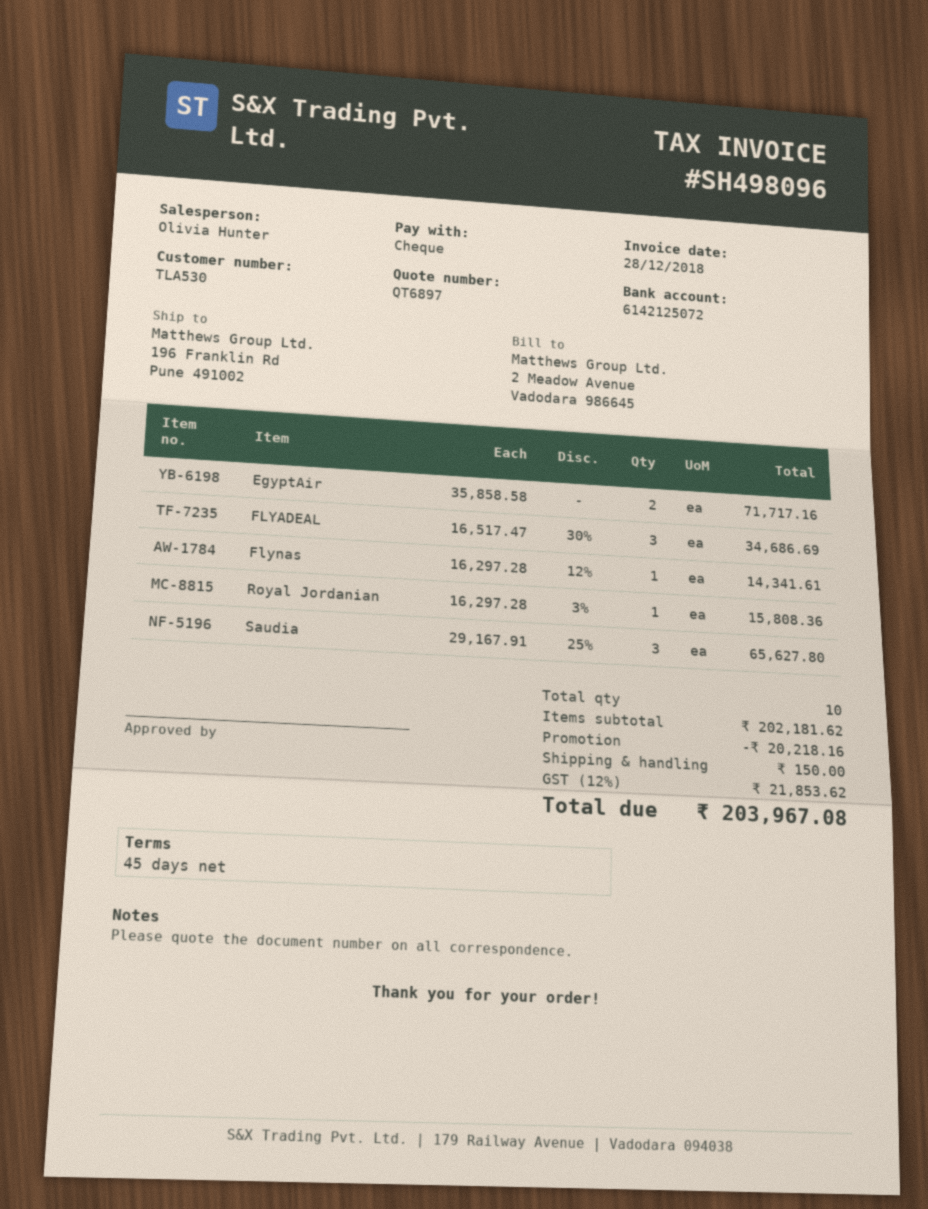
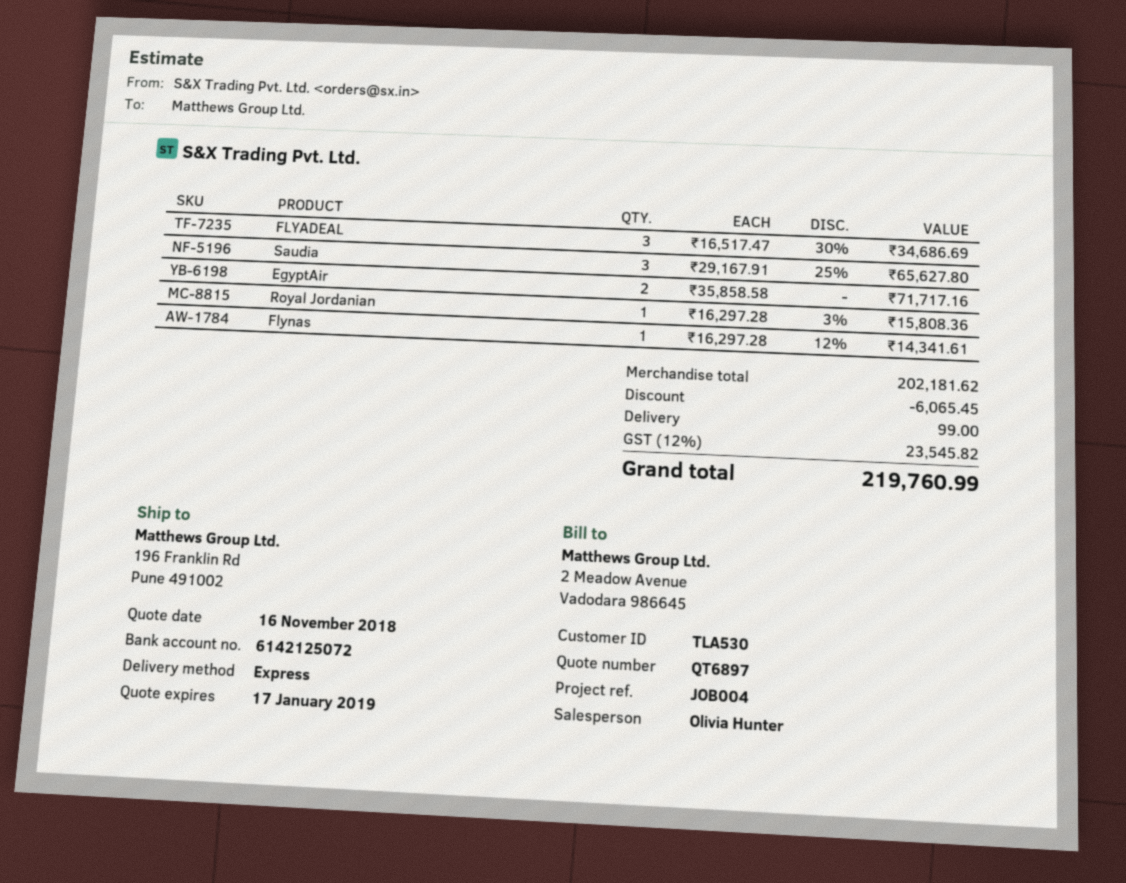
discount: 20218.16 -> 6065.45
shipping: 150.00 -> 99.00
tax: 12% = 21853.62 -> 12% = 23545.82
total: 203967.08 -> 219760.99

